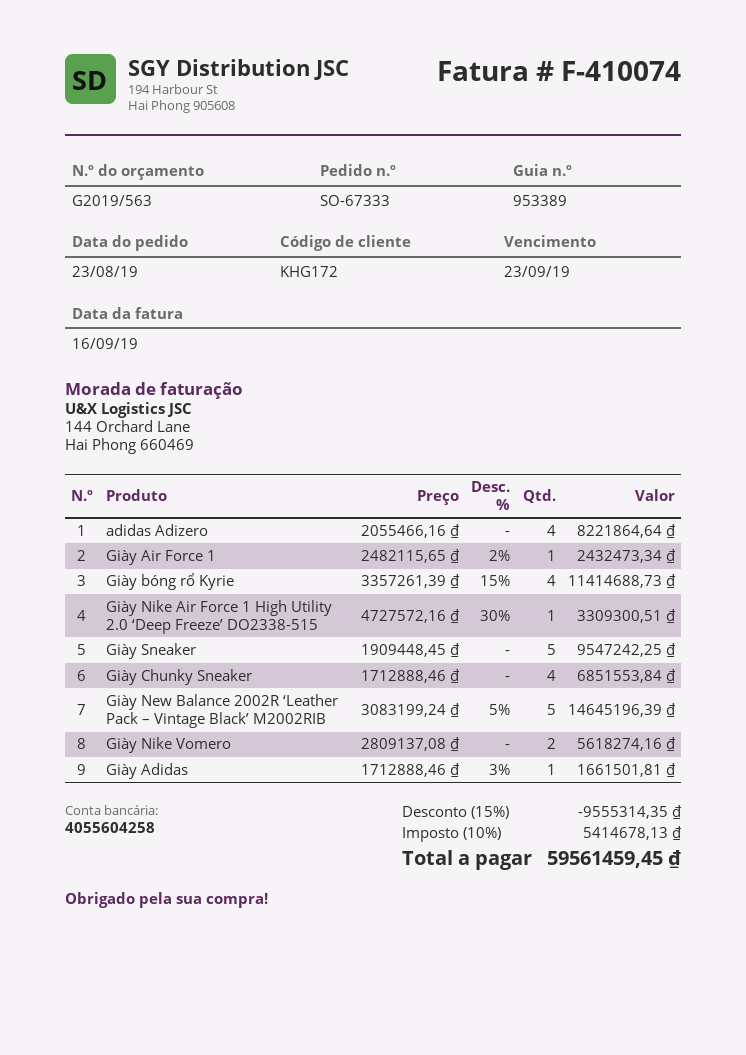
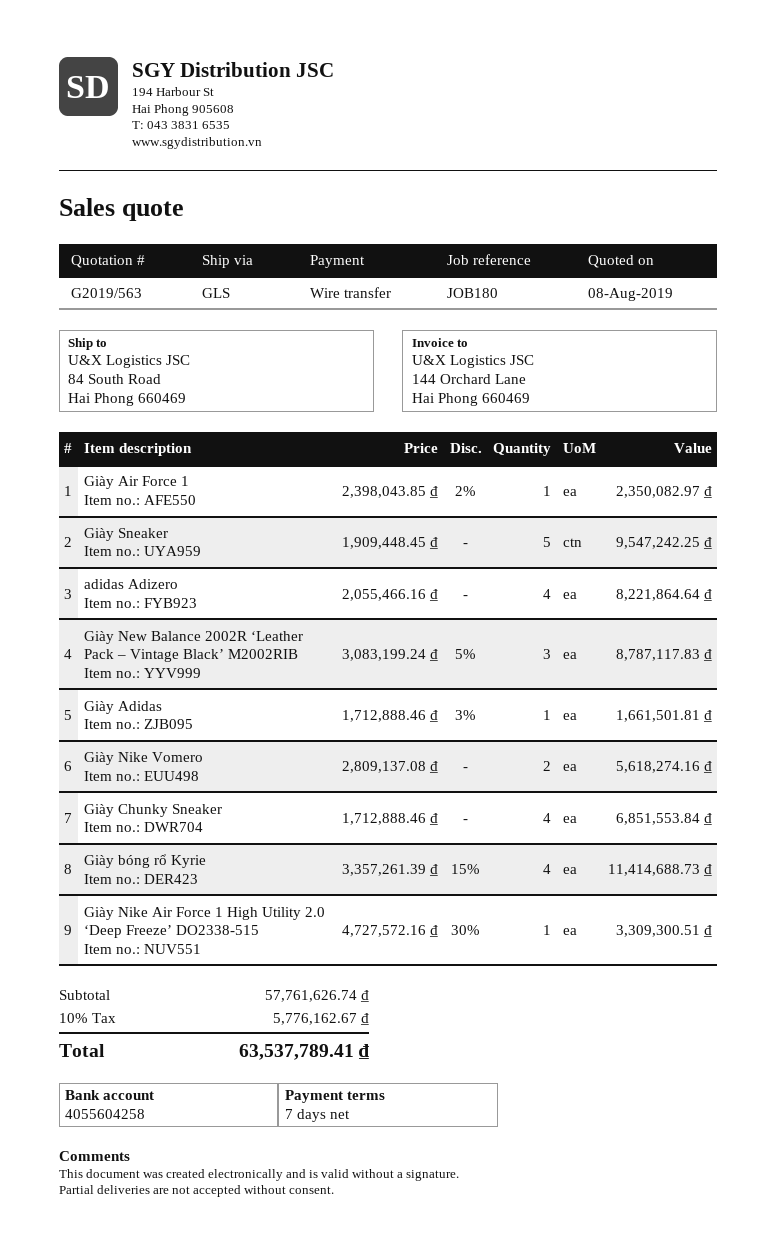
Giày Air Force 1: 1 x 2482115.65 - 2% = 2432473.34 -> 1 x 2398043.85 - 2% = 2350082.97
Giày New Balance 2002R ‘Leather Pack – Vintage Black’ M2002RIB: 5 x 3083199.24 - 5% = 14645196.39 -> 3 x 3083199.24 - 5% = 8787117.83
discount: 15% = 9555314.35 -> none
tax: 10% = 5414678.13 -> 10% = 5776162.67
total: 59561459.45 -> 63537789.41

